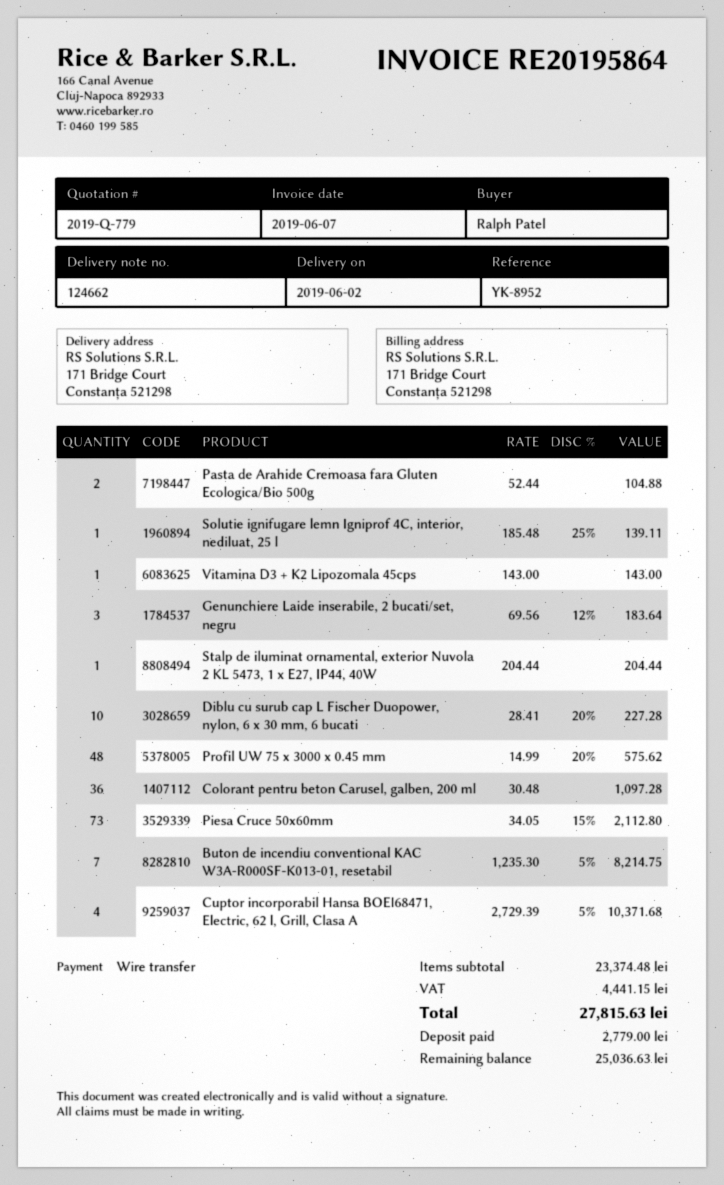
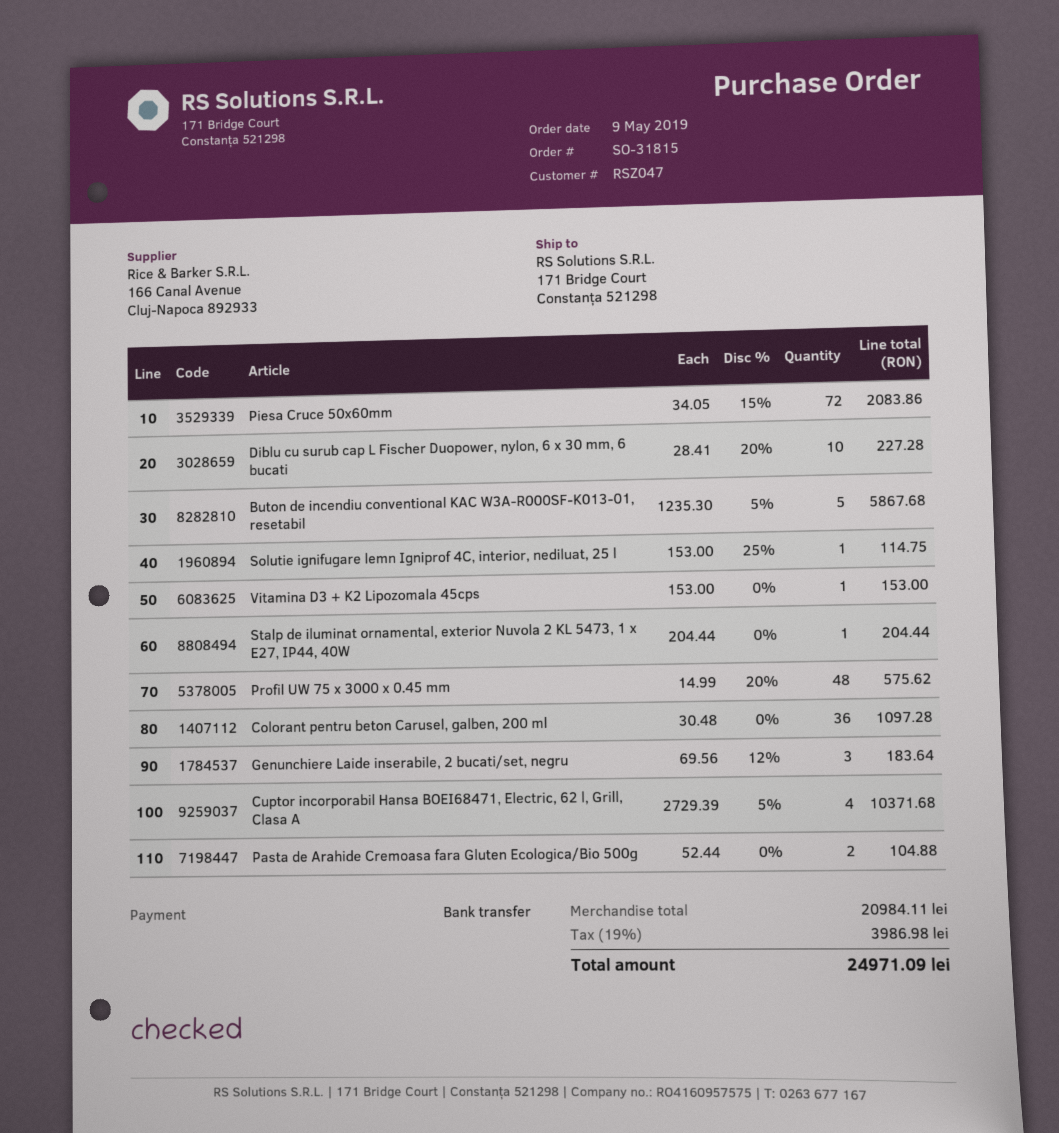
Solutie ignifugare lemn Igniprof 4C, interior, nediluat, 25 l: 1 x 185.48 - 25% = 139.11 -> 1 x 153.00 - 25% = 114.75
Vitamina D3 + K2 Lipozomala 45cps: 1 x 143.00 = 143.00 -> 1 x 153.00 = 153.00
Piesa Cruce 50x60mm: 73 x 34.05 - 15% = 2112.80 -> 72 x 34.05 - 15% = 2083.86
Buton de incendiu conventional KAC W3A‐R000SF‐K013‐01, resetabil: 7 x 1235.30 - 5% = 8214.75 -> 5 x 1235.30 - 5% = 5867.68
subtotal: 23374.48 -> 20984.11
tax: 4441.15 -> 3986.98
total: 27815.63 -> 24971.09

